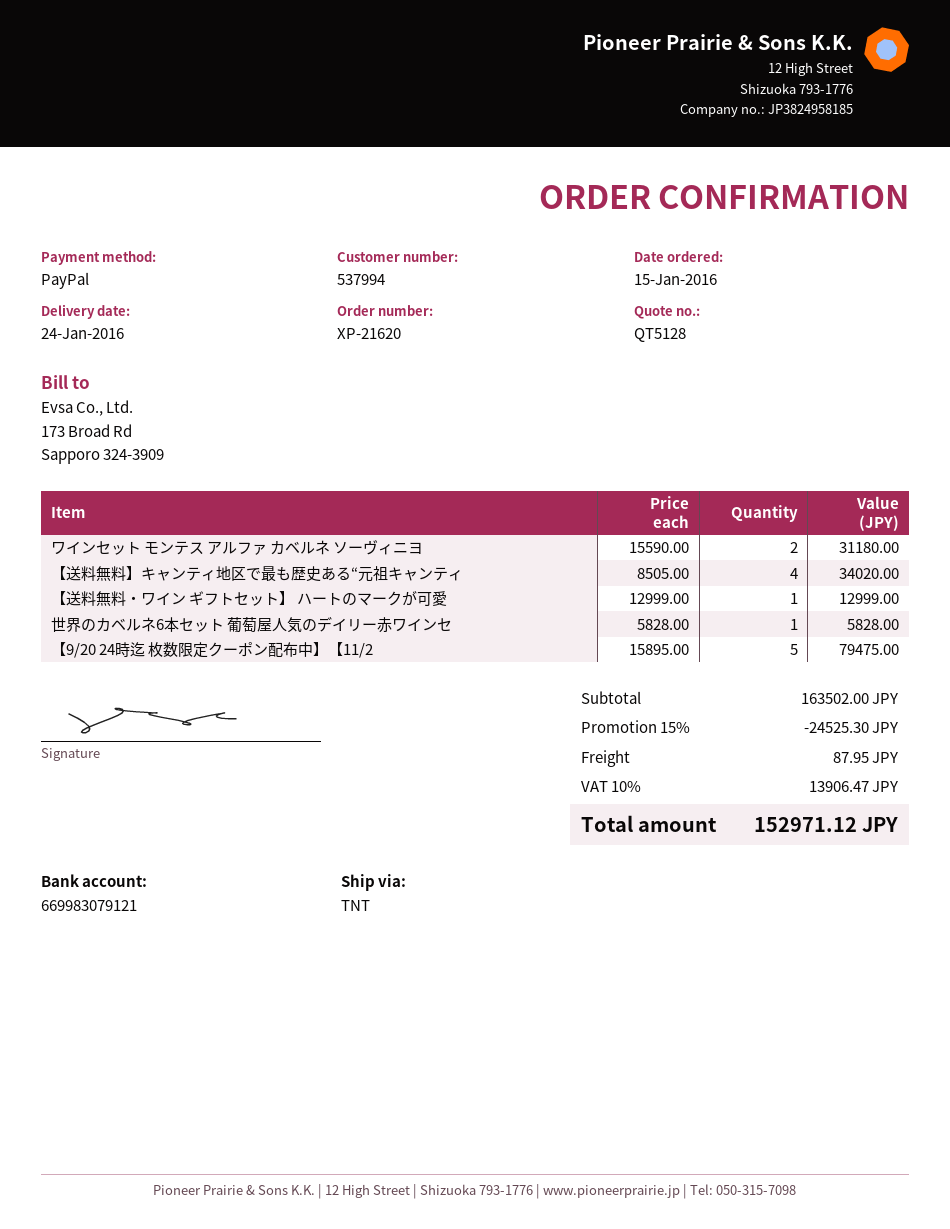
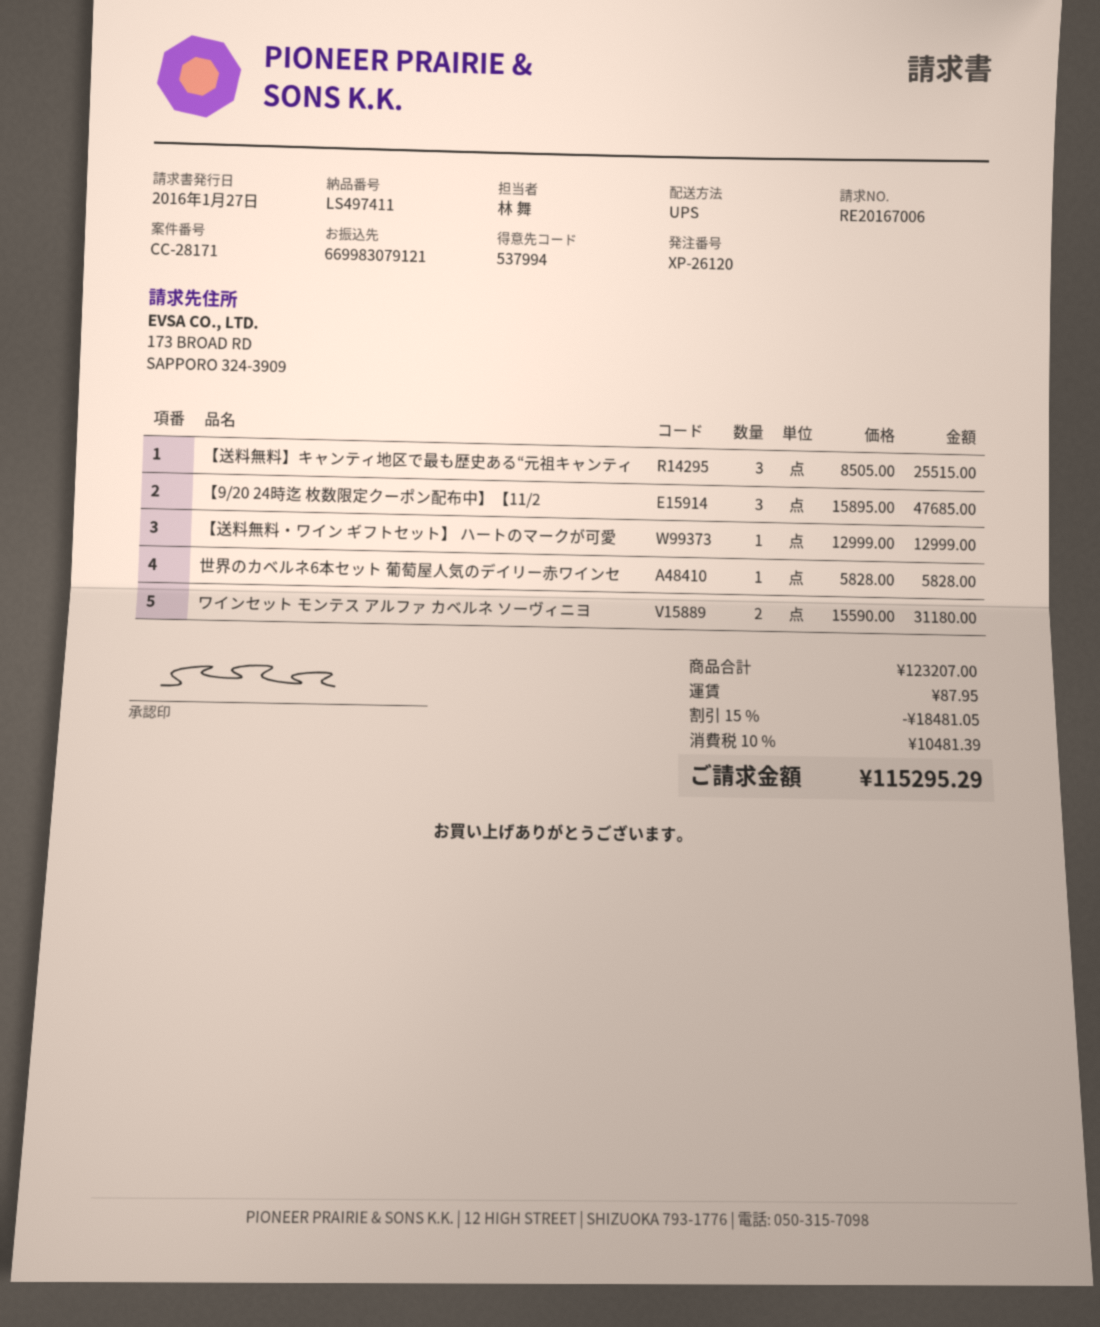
order number: XP-21620 -> XP-26120
shipping method: TNT -> UPS
【送料無料】キャンティ地区で最も歴史ある“元祖キャンティ: 4 x 8505.00 = 34020.00 -> 3 x 8505.00 = 25515.00
【9/20 24時迄 枚数限定クーポン配布中】【11/2: 5 x 15895.00 = 79475.00 -> 3 x 15895.00 = 47685.00
subtotal: 163502.00 -> 123207.00
discount: 15% = 24525.30 -> 15% = 18481.05
tax: 10% = 13906.47 -> 10% = 10481.39
total: 152971.12 -> 115295.29

